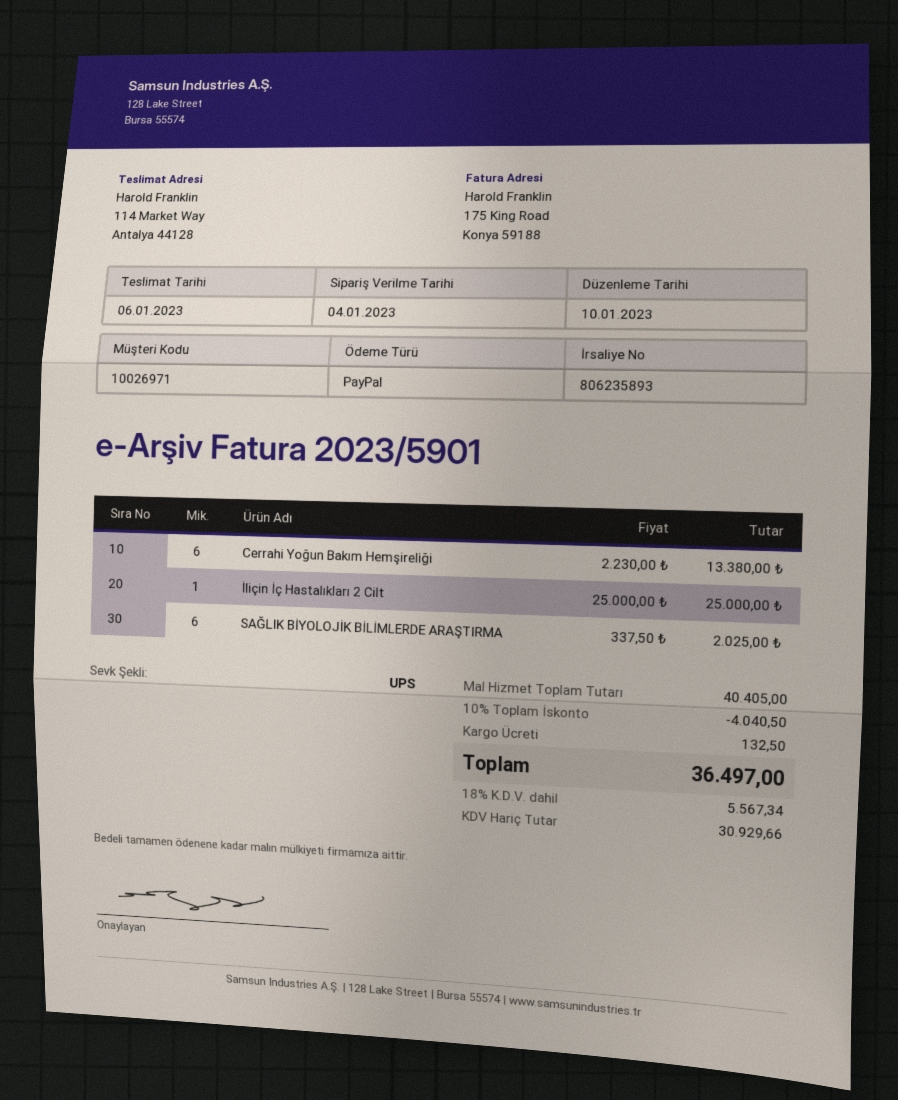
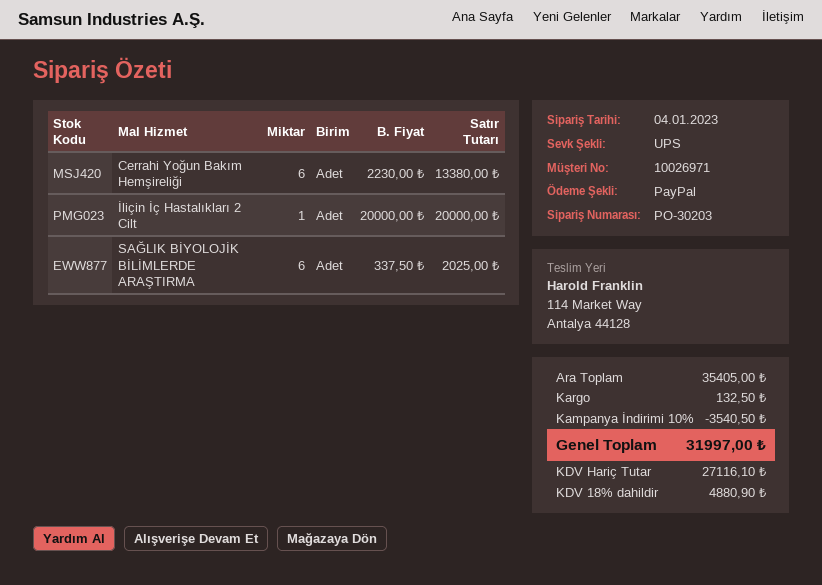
İliçin İç Hastalıkları 2 Cilt: 1 x 25000.00 = 25000.00 -> 1 x 20000.00 = 20000.00
subtotal: 40405.00 -> 35405.00
discount: 10% = 4040.50 -> 10% = 3540.50
net: 30929.66 -> 27116.10
tax: 18% = 5567.34 -> 18% = 4880.90
total: 36497.00 -> 31997.00

